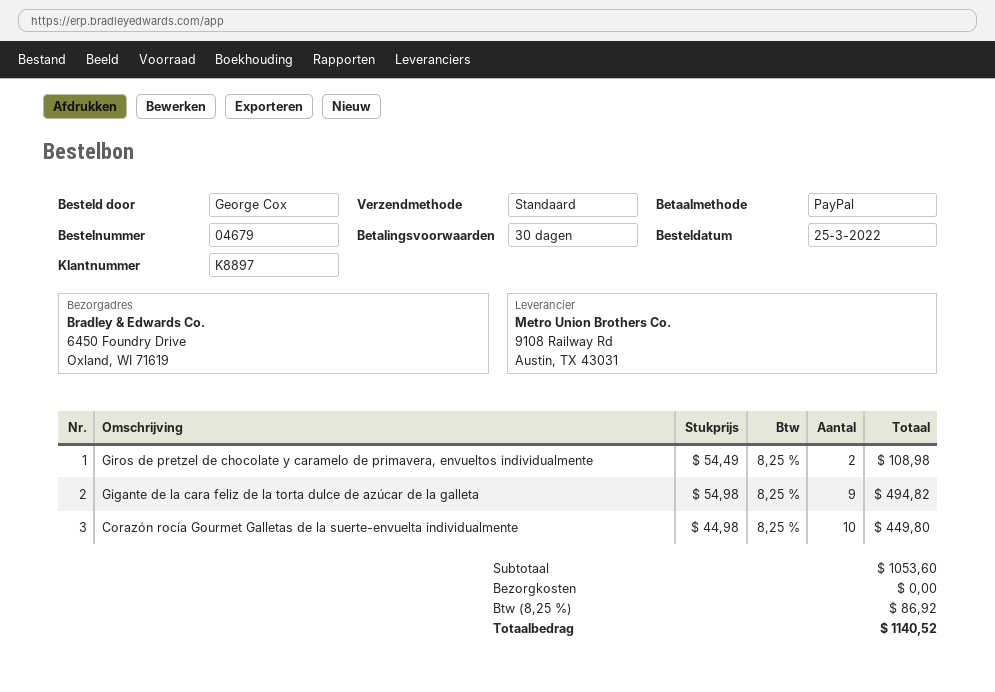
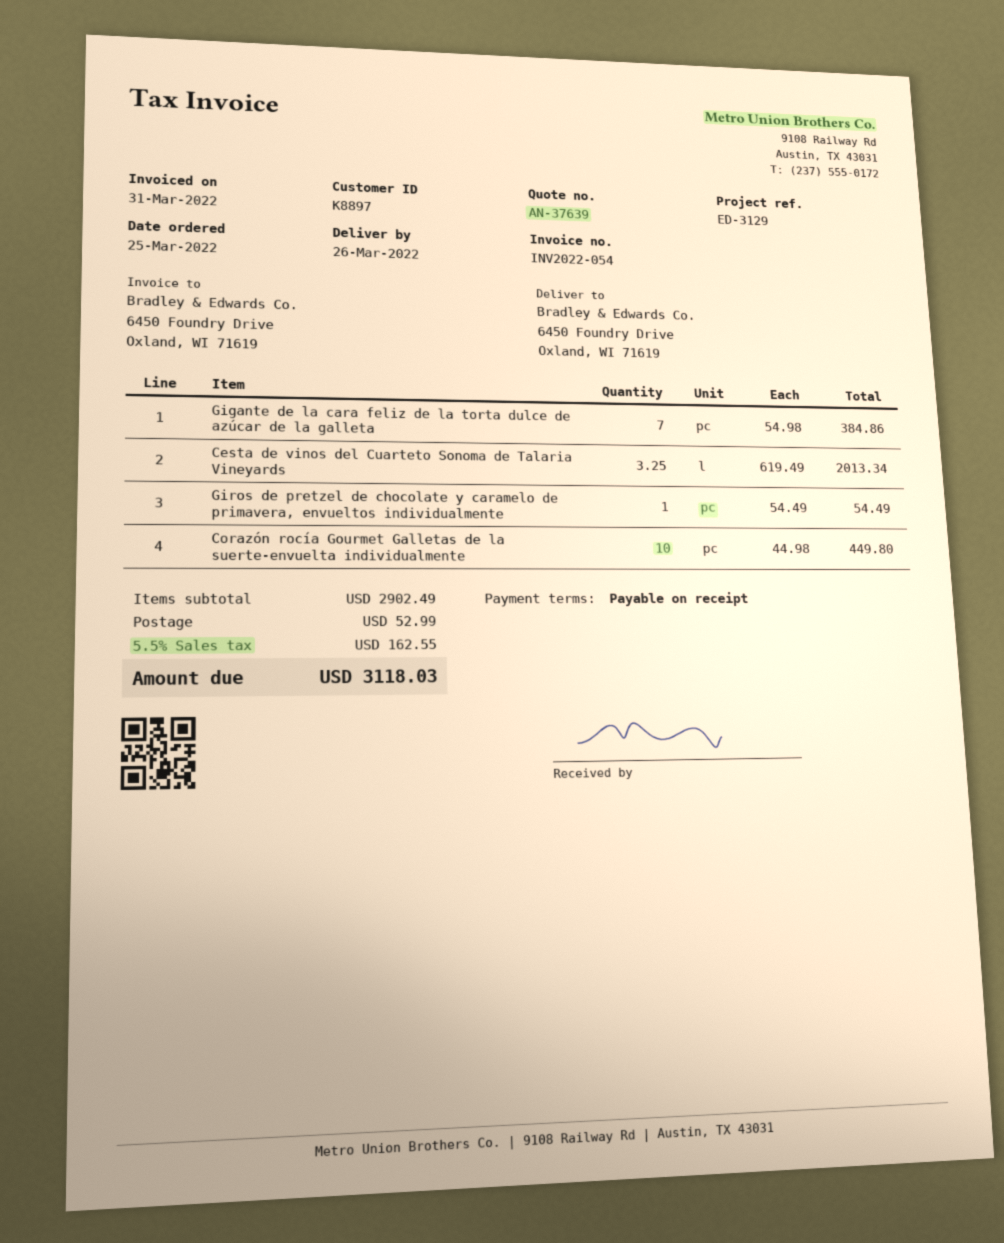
payment terms: 30 days -> on receipt
Giros de pretzel de chocolate y caramelo de primavera, envueltos individualmente: 2 x 54.49 = 108.98 -> 1 x 54.49 = 54.49
Gigante de la cara feliz de la torta dulce de azúcar de la galleta: 9 x 54.98 = 494.82 -> 7 x 54.98 = 384.86
Cesta de vinos del Cuarteto Sonoma de Talaria Vineyards: none -> 3.25 x 619.49 = 2013.34
subtotal: 1053.60 -> 2902.49
shipping: 0.00 -> 52.99
tax: 8.25% = 86.92 -> 5.5% = 162.55
total: 1140.52 -> 3118.03

